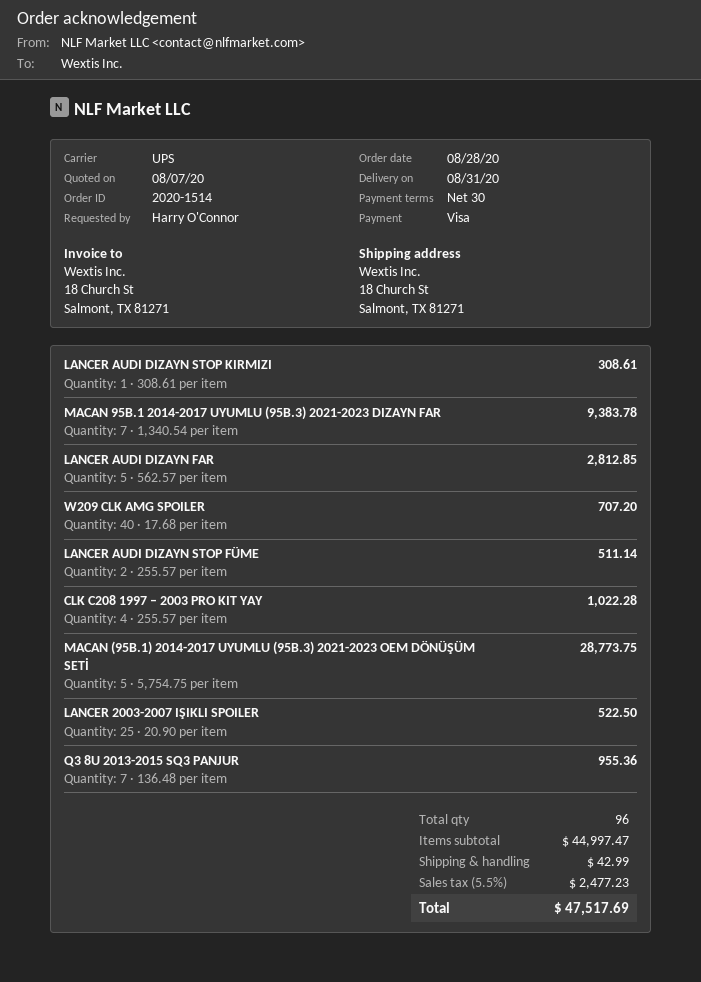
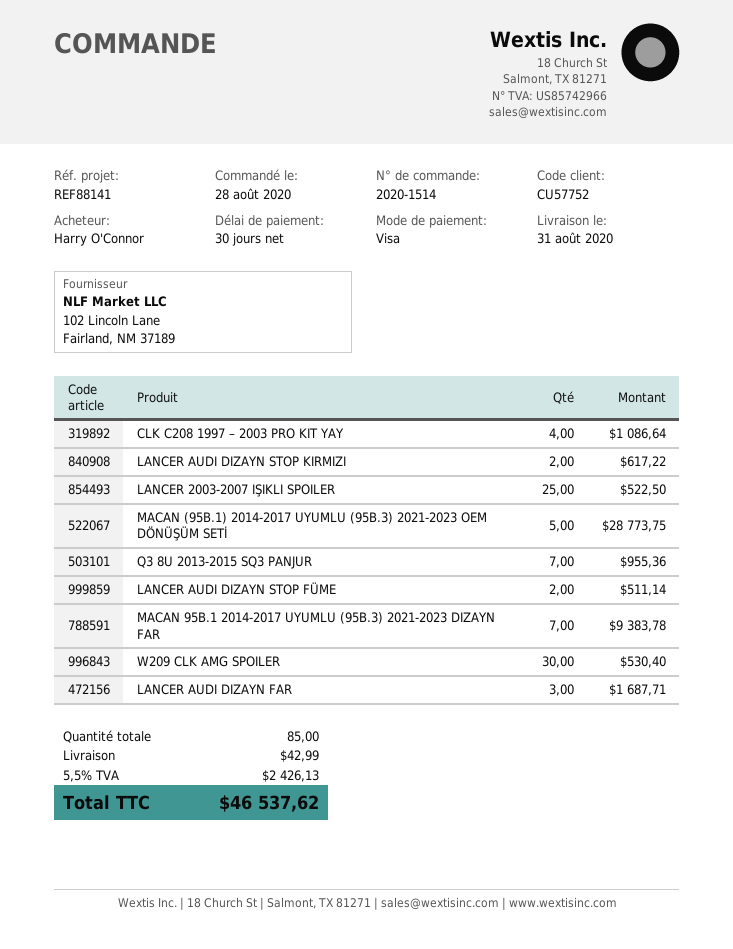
LANCER AUDI DIZAYN STOP KIRMIZI: 1 for 308.61 -> 2 for 617.22
LANCER AUDI DIZAYN FAR: 5 for 2812.85 -> 3 for 1687.71
W209 CLK AMG SPOILER: 40 for 707.20 -> 30 for 530.40
CLK C208 1997 – 2003 PRO KIT YAY: 4 for 1022.28 -> 4 for 1086.64
total quantity: 96 -> 85
tax: 5.5% = 2477.23 -> 5.5% = 2426.13
total: 47517.69 -> 46537.62

